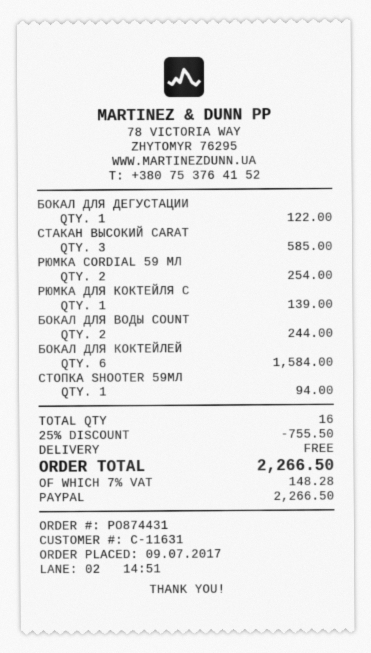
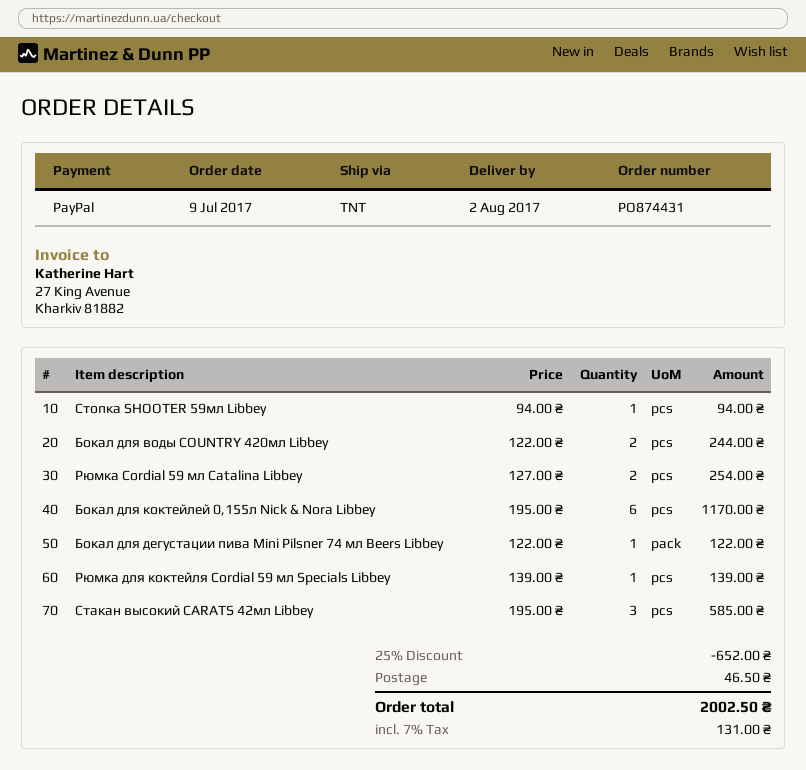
БОКАЛ ДЛЯ КОКТЕЙЛЕЙ: 6 for 1584.00 -> 6 for 1170.00
discount: 25% = 755.50 -> 25% = 652.00
shipping: 0.00 -> 46.50
tax: 7% = 148.28 -> 7% = 131.00
total: 2266.50 -> 2002.50

